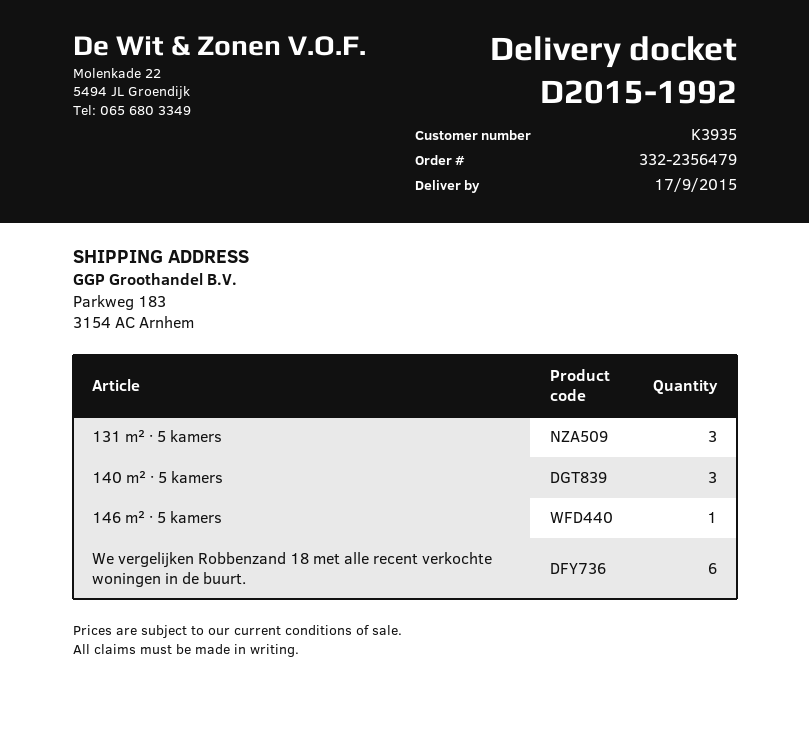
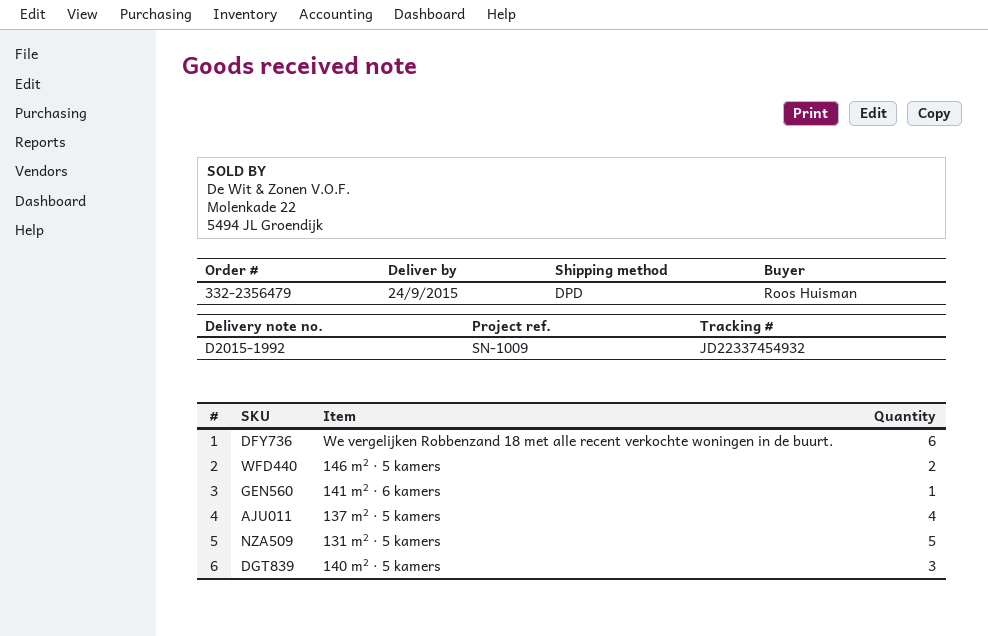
delivery date: 2015-09-17 -> 2015-09-24
131 m² · 5 kamers: 3 -> 5
146 m² · 5 kamers: 1 -> 2
141 m² · 6 kamers: none -> 1
137 m² · 5 kamers: none -> 4

